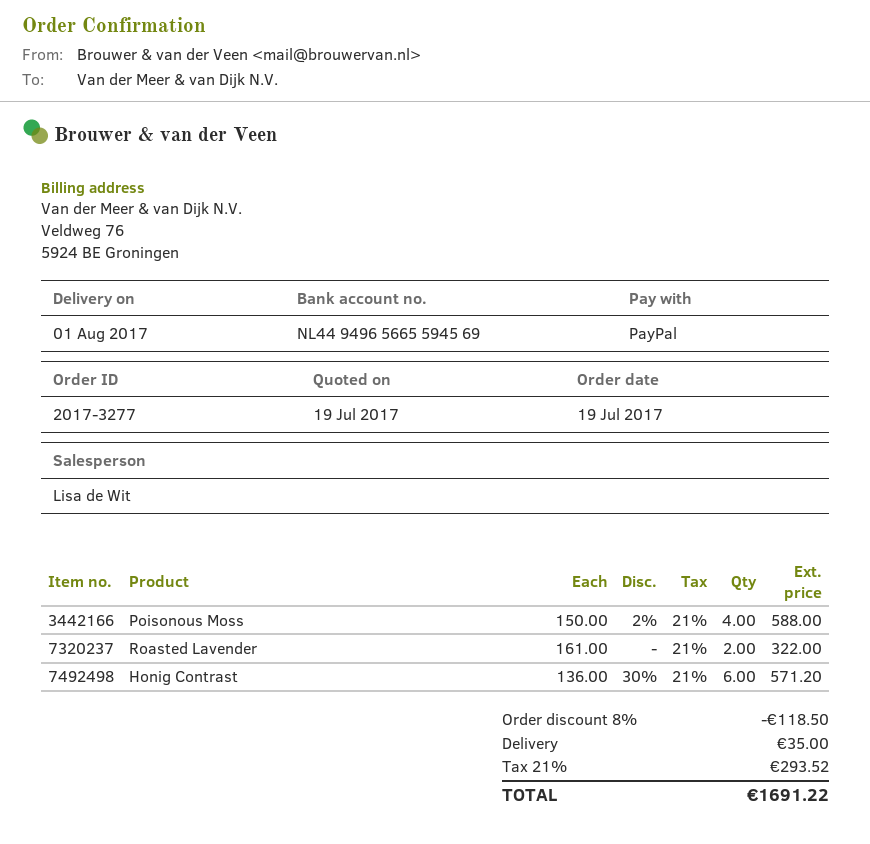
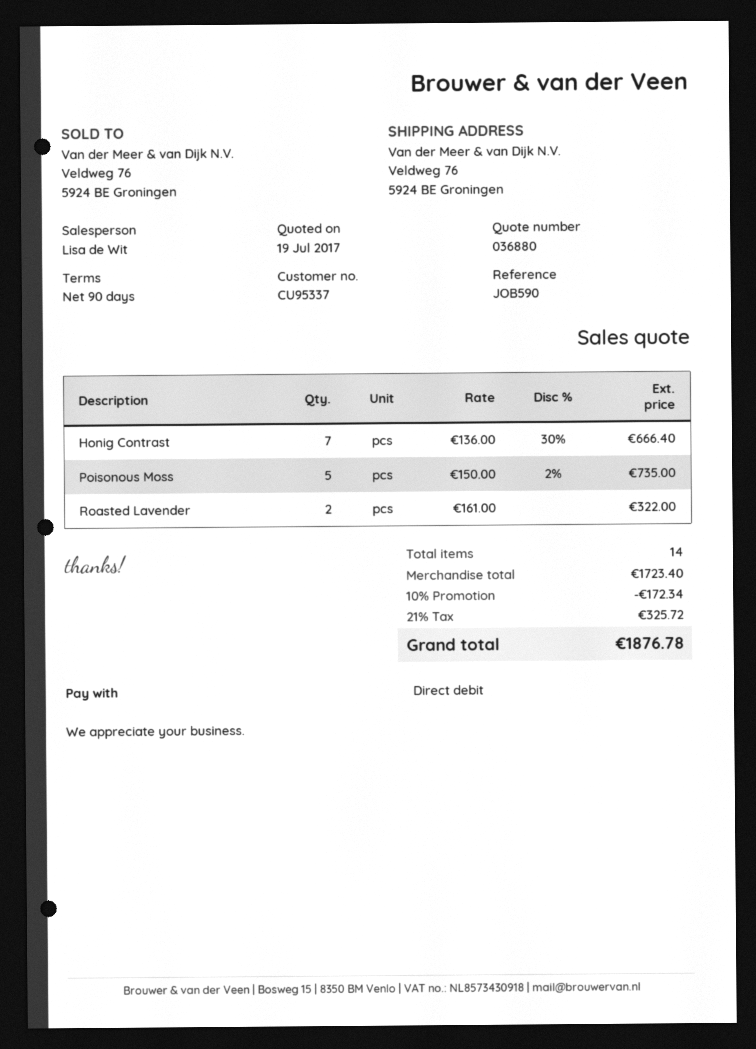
payment method: PayPal -> direct debit
Poisonous Moss: 4 x 150.00 - 2% = 588.00 -> 5 x 150.00 - 2% = 735.00
Honig Contrast: 6 x 136.00 - 30% = 571.20 -> 7 x 136.00 - 30% = 666.40
discount: 8% = 118.50 -> 10% = 172.34
shipping: 35.00 -> none
tax: 21% = 293.52 -> 21% = 325.72
total: 1691.22 -> 1876.78

